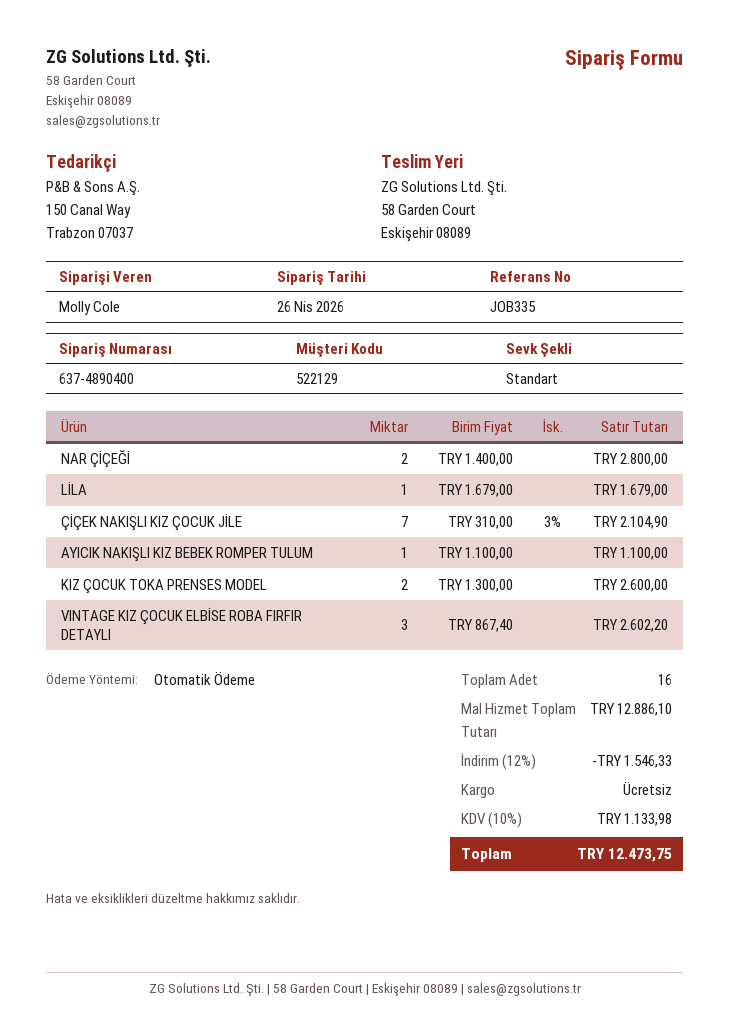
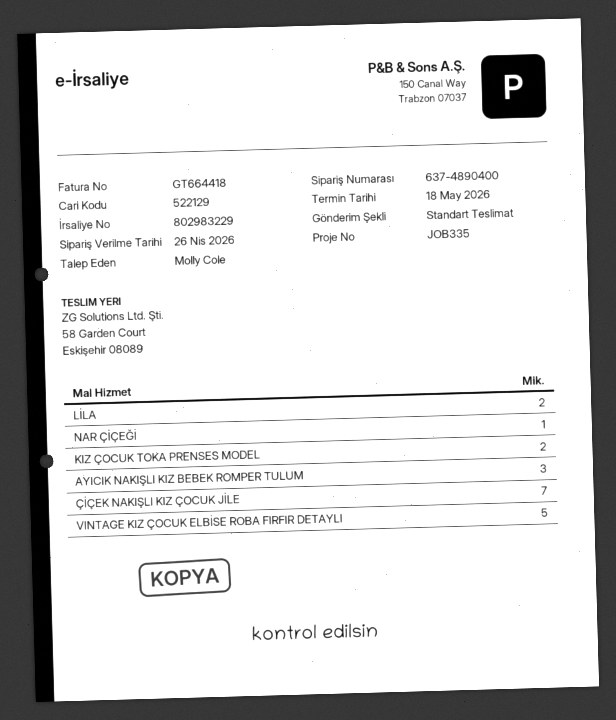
NAR ÇİÇEĞİ: 2 -> 1
LİLA: 1 -> 2
AYICIK NAKIŞLI KIZ BEBEK ROMPER TULUM: 1 -> 3
VINTAGE KIZ ÇOCUK ELBİSE ROBA FIRFIR DETAYLI: 3 -> 5

